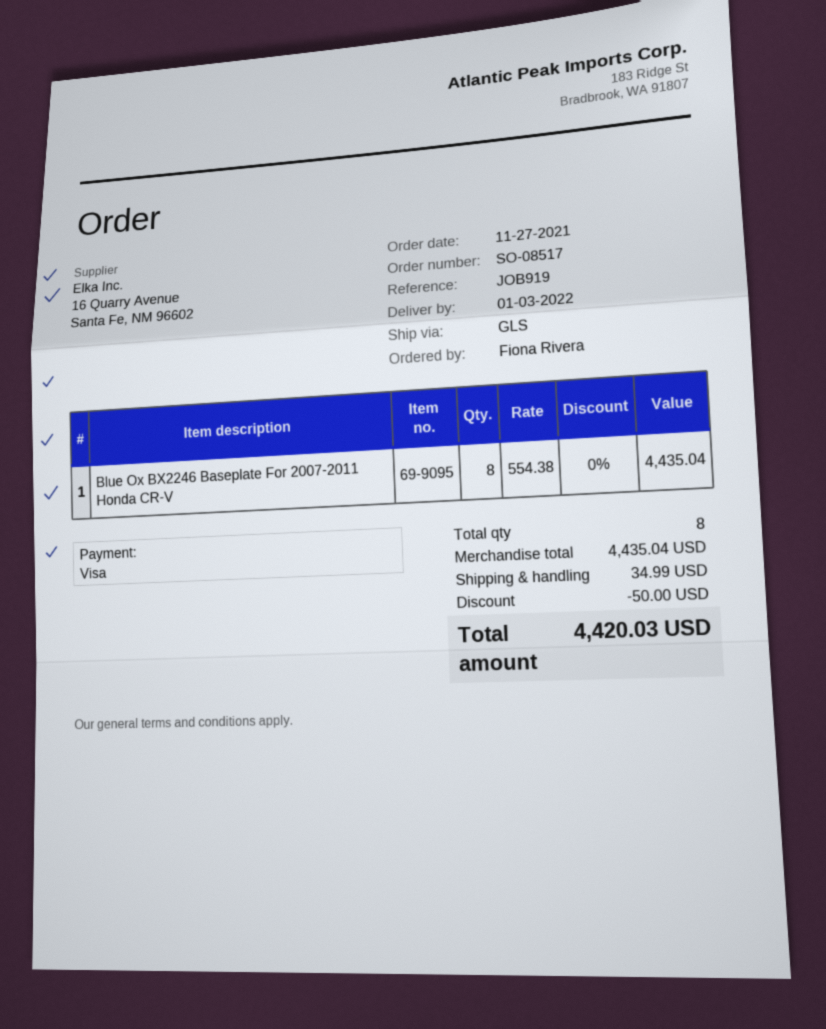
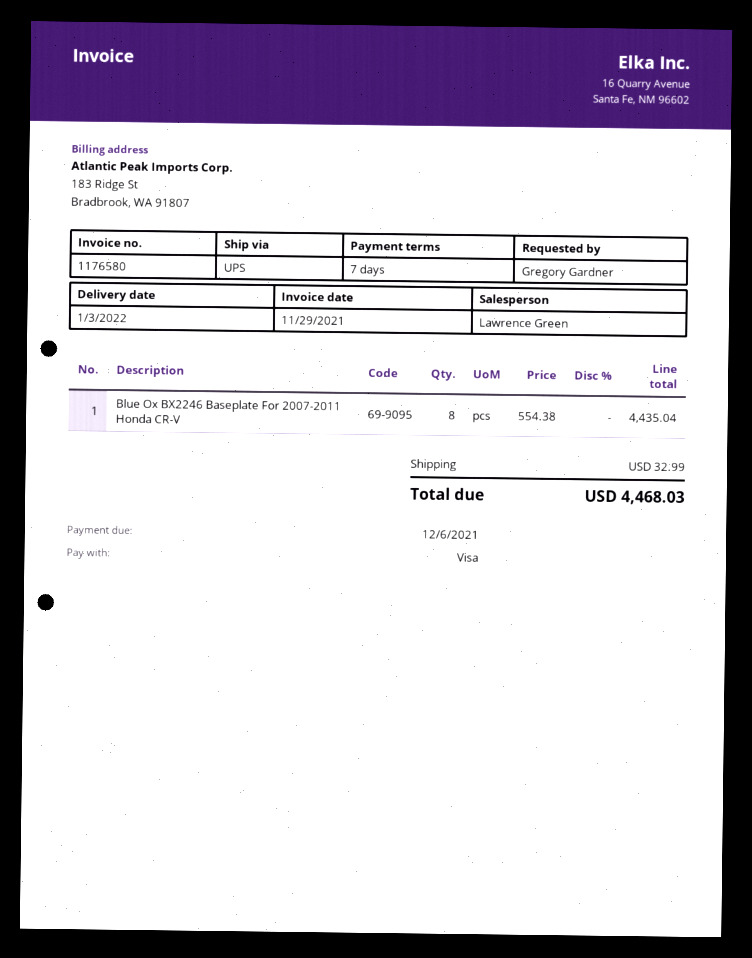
ordered by: Fiona Rivera -> Gregory Gardner
shipping method: GLS -> UPS
discount: 50.00 -> none
shipping: 34.99 -> 32.99
total: 4420.03 -> 4468.03

